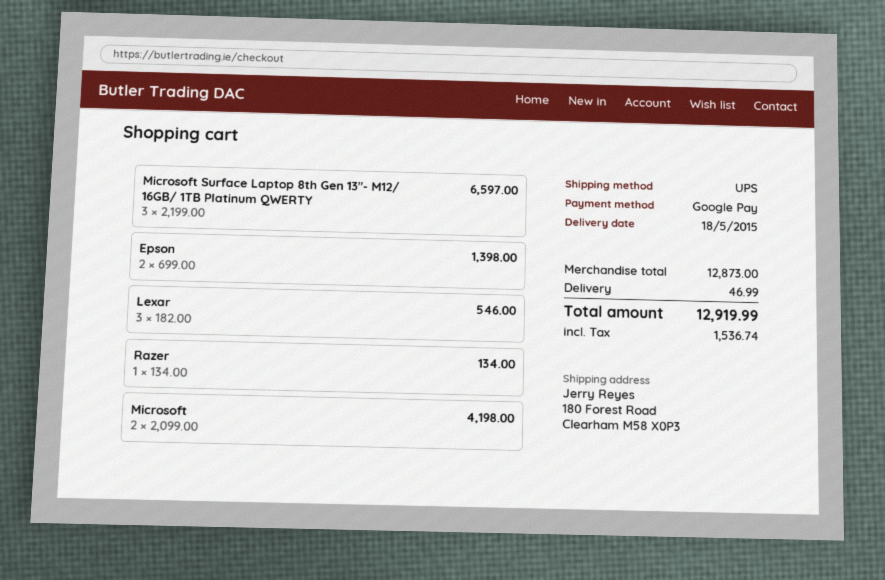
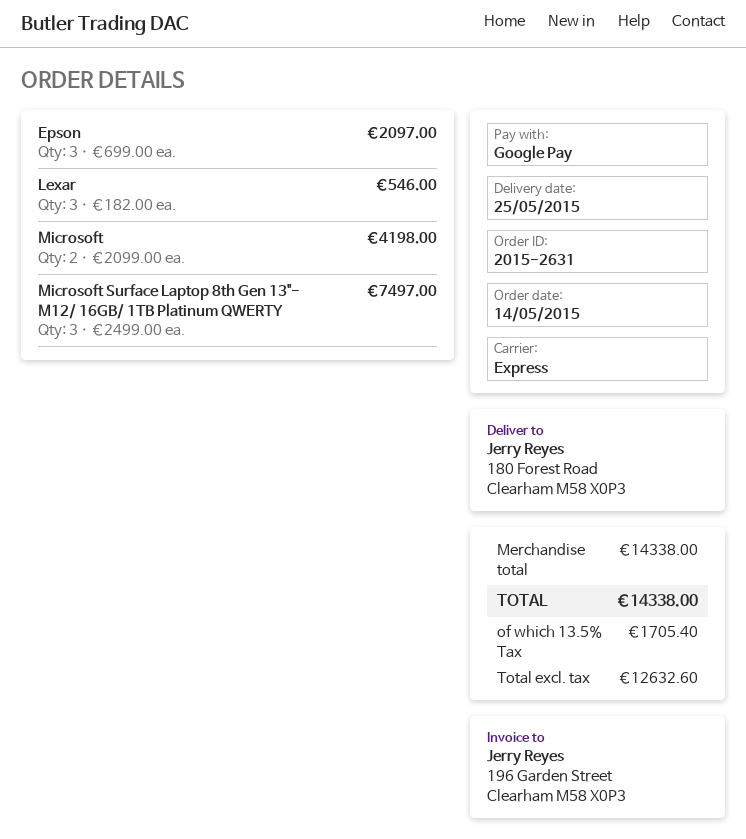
delivery date: 2015-05-18 -> 2015-05-25
shipping method: UPS -> express
Microsoft Surface Laptop 8th Gen 13"- M12/ 16GB/ 1TB Platinum QWERTY: 3 x 2199.00 = 6597.00 -> 3 x 2499.00 = 7497.00
Epson: 2 x 699.00 = 1398.00 -> 3 x 699.00 = 2097.00
Razer: 1 x 134.00 = 134.00 -> none
subtotal: 12873.00 -> 14338.00
shipping: 46.99 -> none
tax: 1536.74 -> 1705.40
total: 12919.99 -> 14338.00

